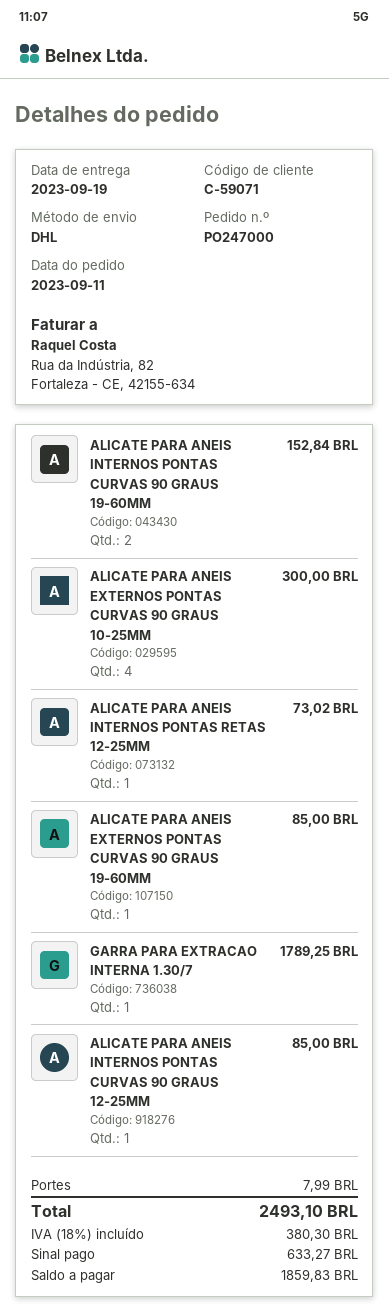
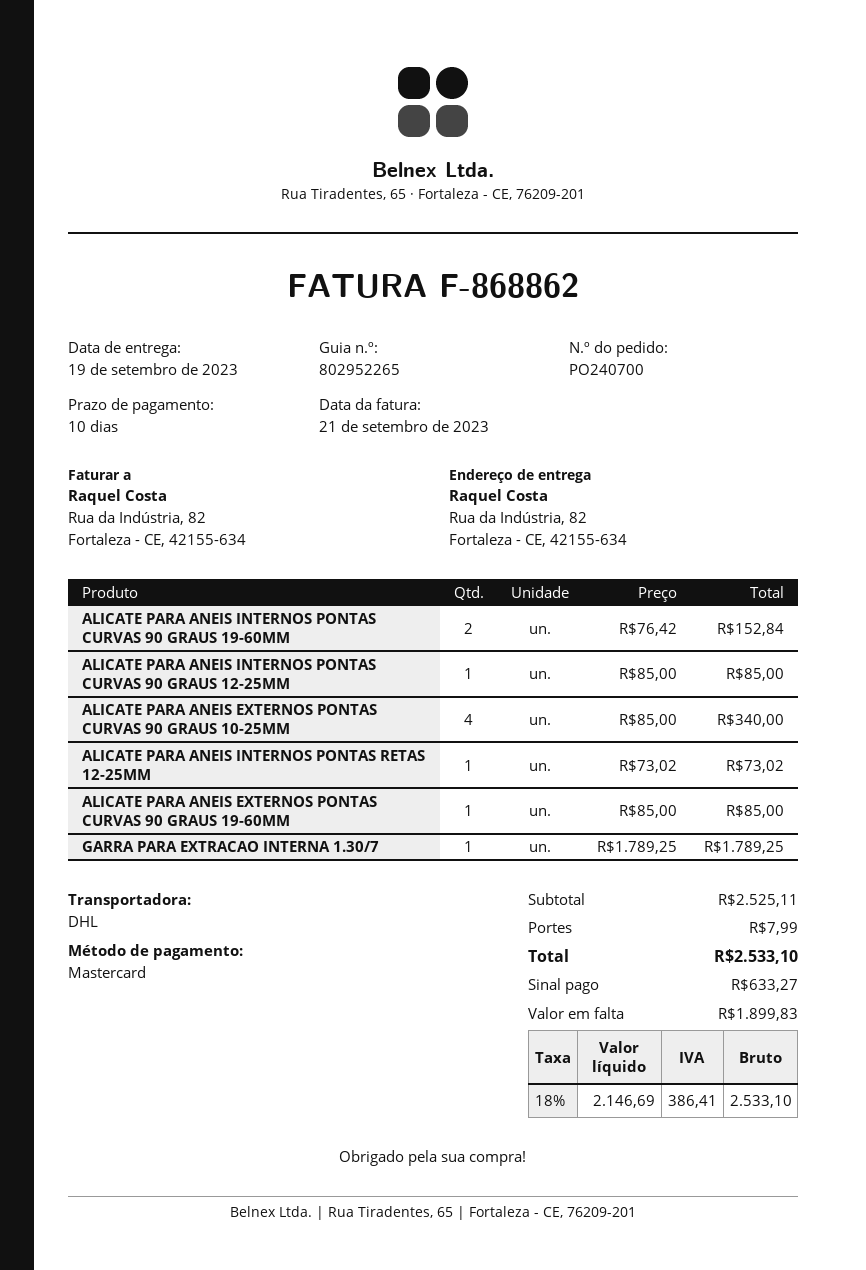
order number: PO247000 -> PO240700
ALICATE PARA ANEIS EXTERNOS PONTAS CURVAS 90 GRAUS 10-25MM: 4 for 300.00 -> 4 for 340.00
tax: 18% = 380.30 -> 18% = 386.41
total: 2493.10 -> 2533.10
balance: 1859.83 -> 1899.83

